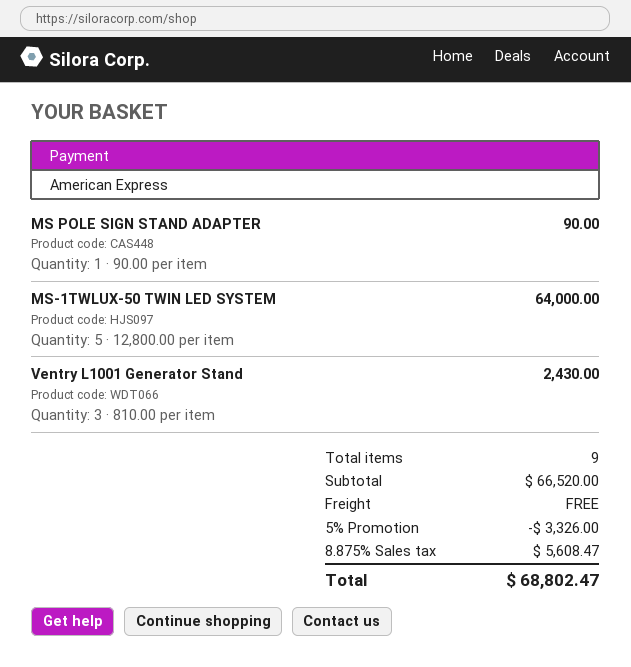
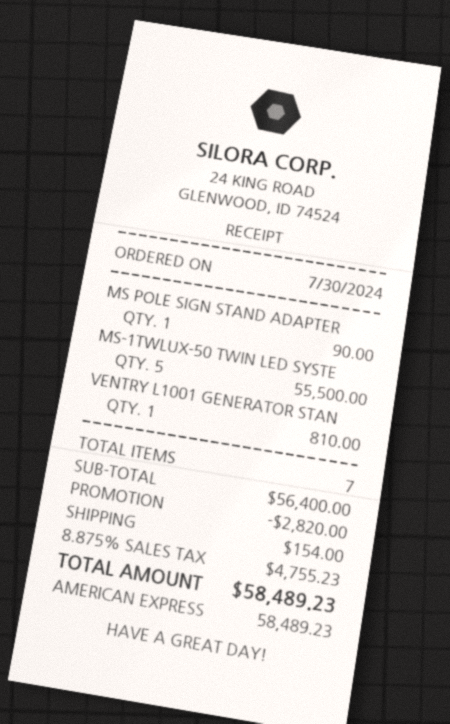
MS-1TWLUX-50 TWIN LED SYSTEM: 5 for 64000.00 -> 5 for 55500.00
Ventry L1001 Generator Stand: 3 for 2430.00 -> 1 for 810.00
total quantity: 9 -> 7
subtotal: 66520.00 -> 56400.00
discount: 3326.00 -> 2820.00
shipping: 0.00 -> 154.00
tax: 8.875% = 5608.47 -> 8.875% = 4755.23
total: 68802.47 -> 58489.23

